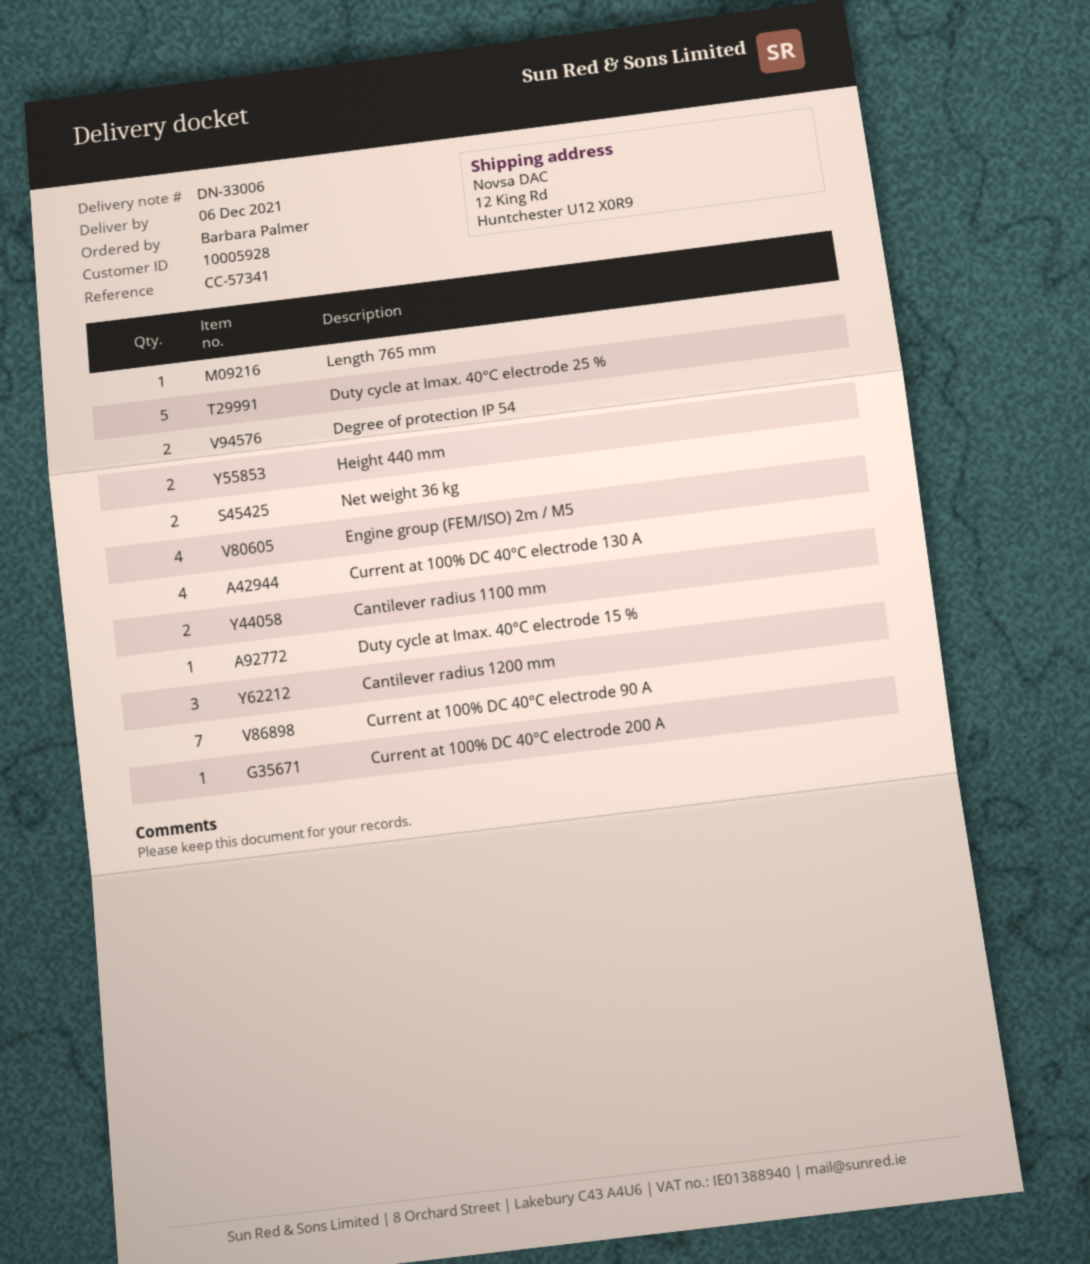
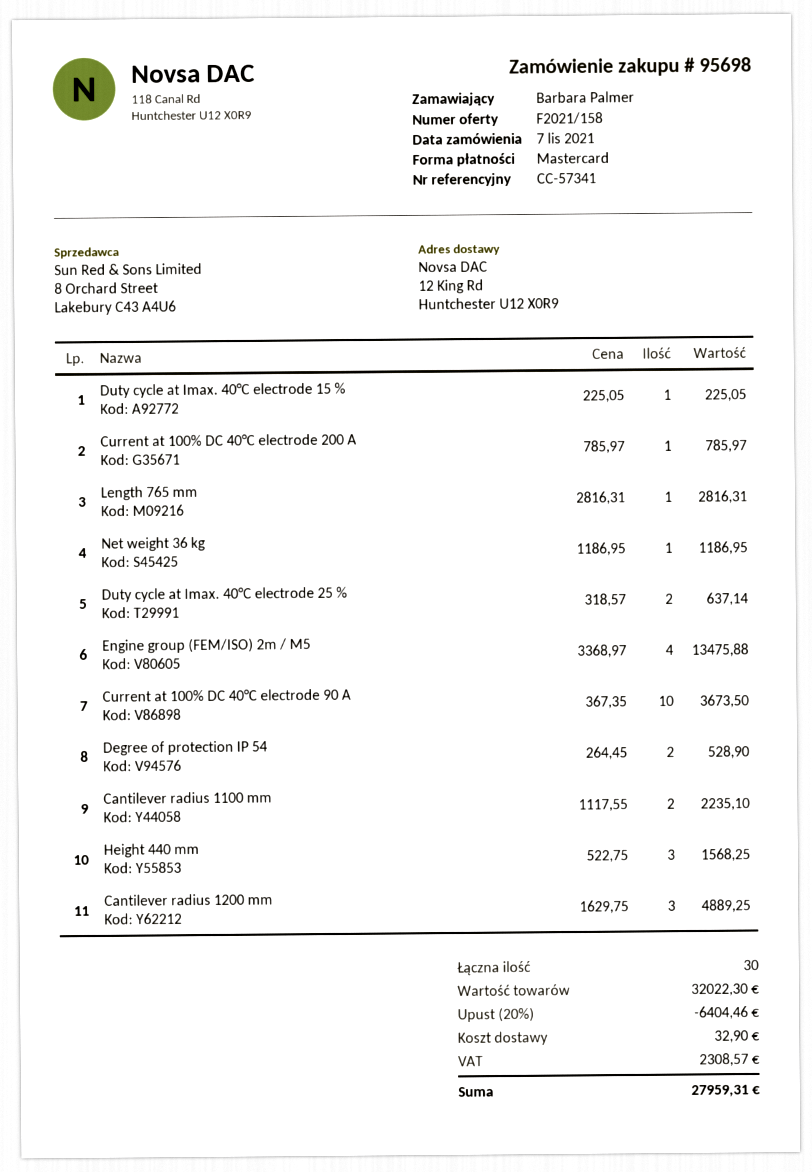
Duty cycle at Imax. 40°C electrode 25 %: 5 -> 2
Height 440 mm: 2 -> 3
Net weight 36 kg: 2 -> 1
Current at 100% DC 40°C electrode 130 A: 4 -> none
Current at 100% DC 40°C electrode 90 A: 7 -> 10

